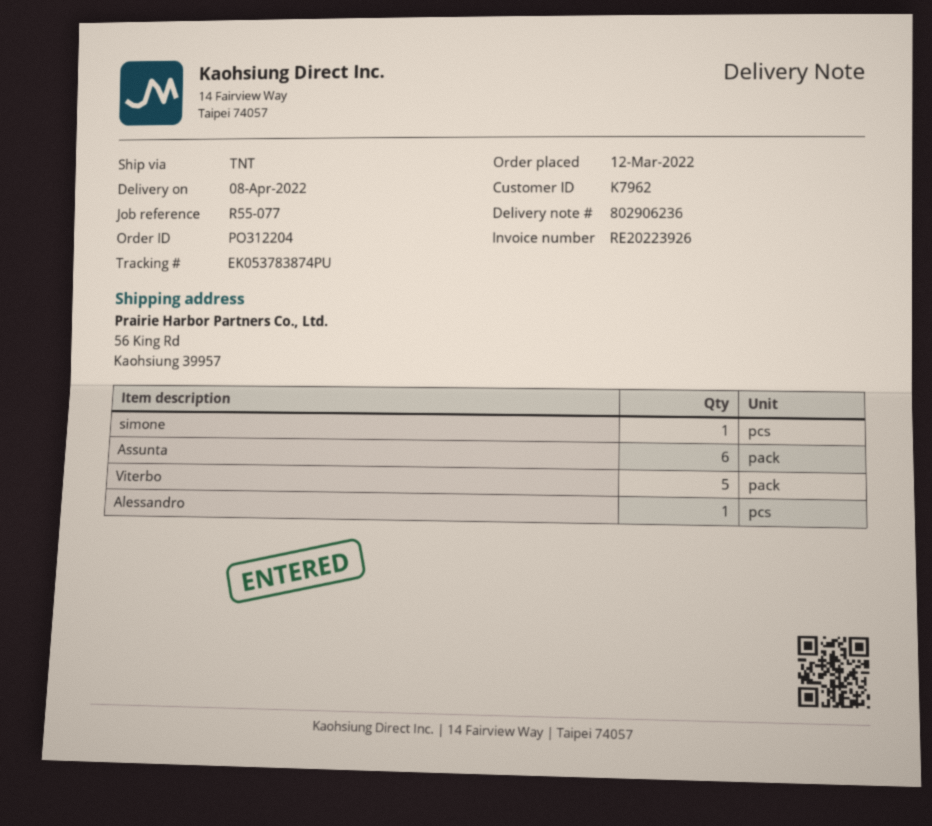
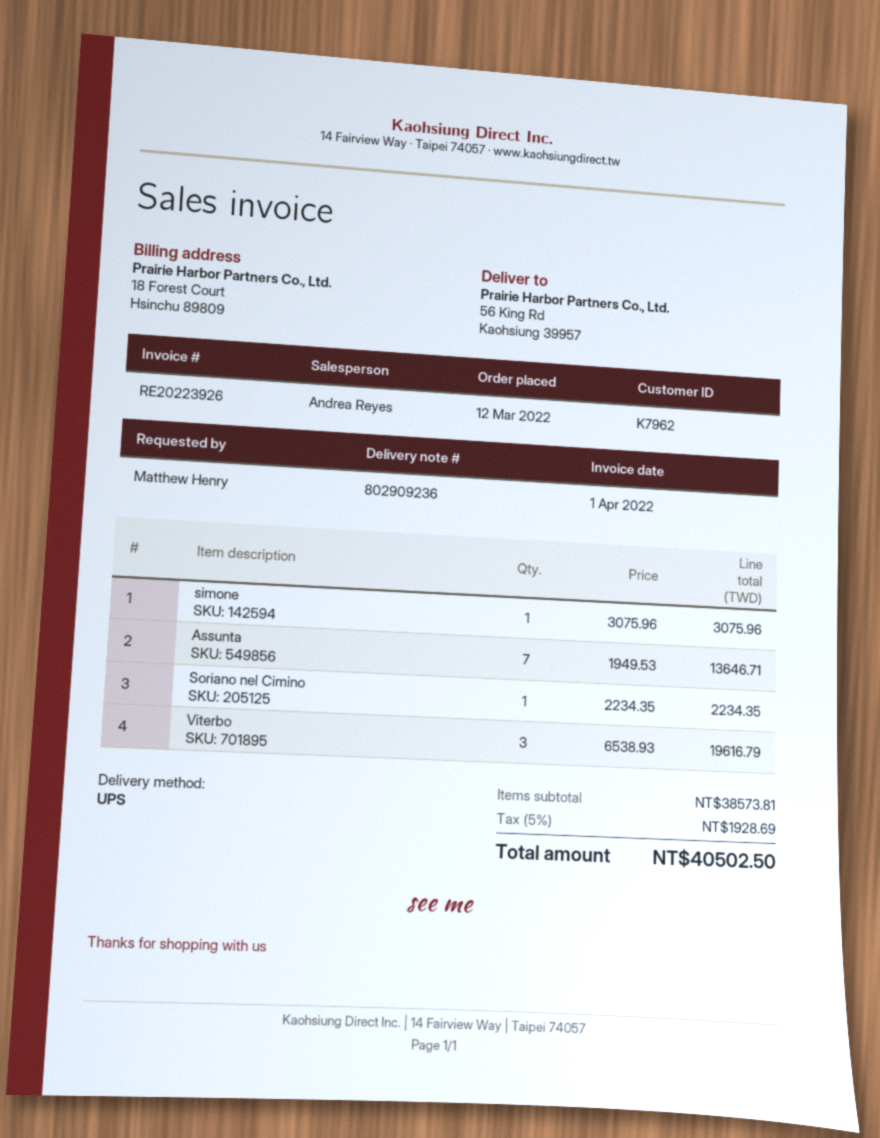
delivery note number: 802906236 -> 802909236
shipping method: TNT -> UPS
Assunta: 6 -> 7
Viterbo: 5 -> 3
Alessandro: 1 -> none
Soriano nel Cimino: none -> 1

